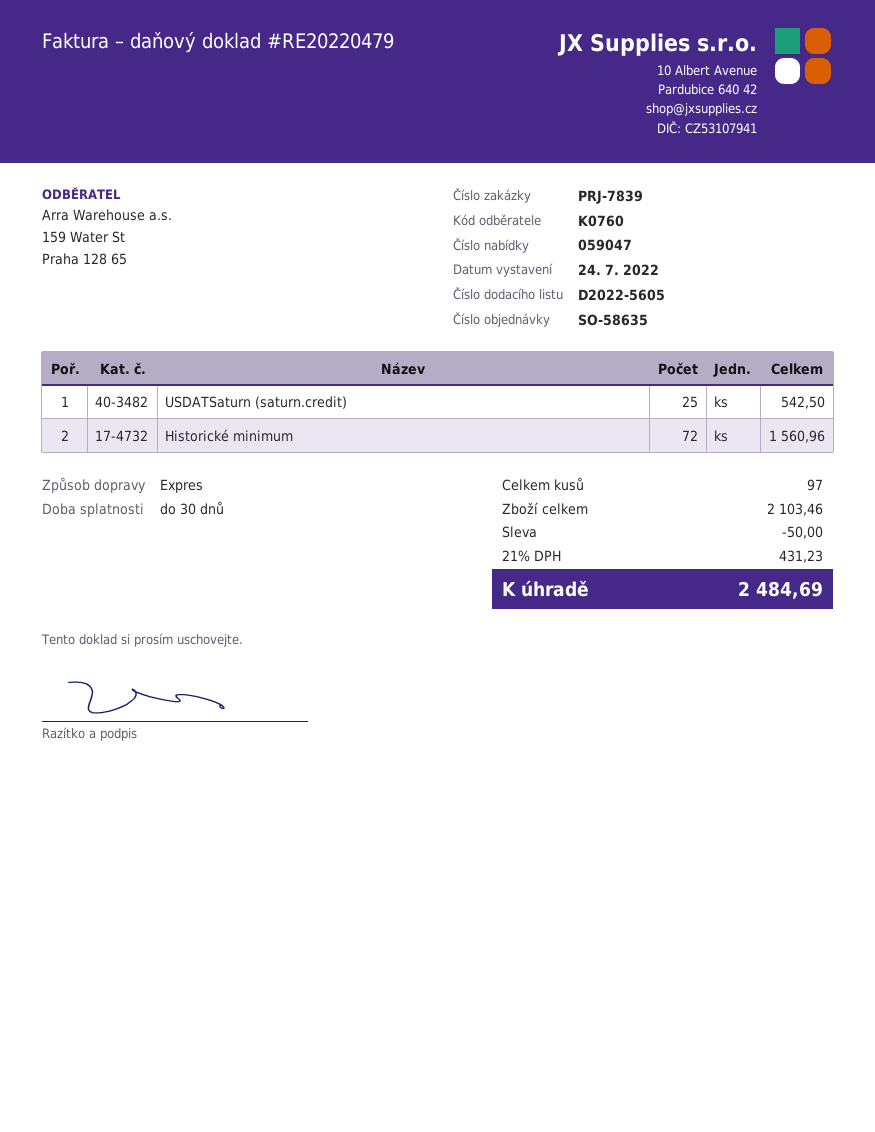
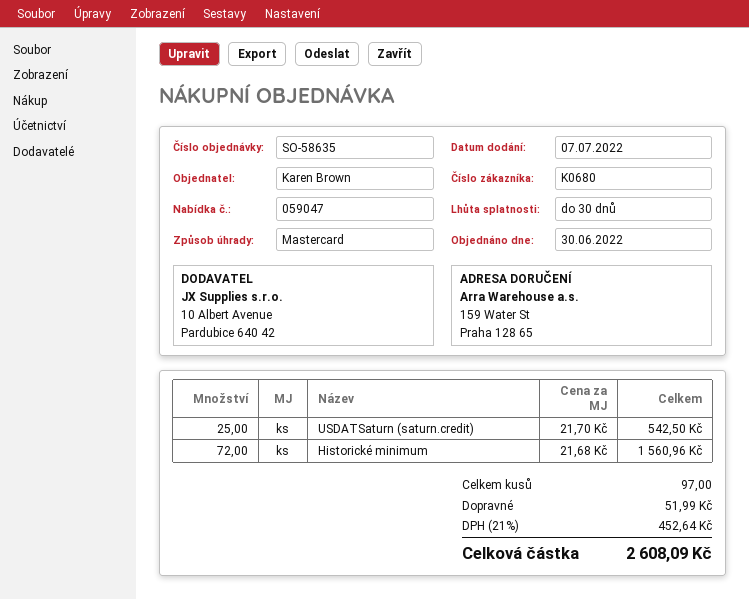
customer number: K0760 -> K0680
discount: 50.00 -> none
shipping: none -> 51.99
tax: 21% = 431.23 -> 21% = 452.64
total: 2484.69 -> 2608.09

